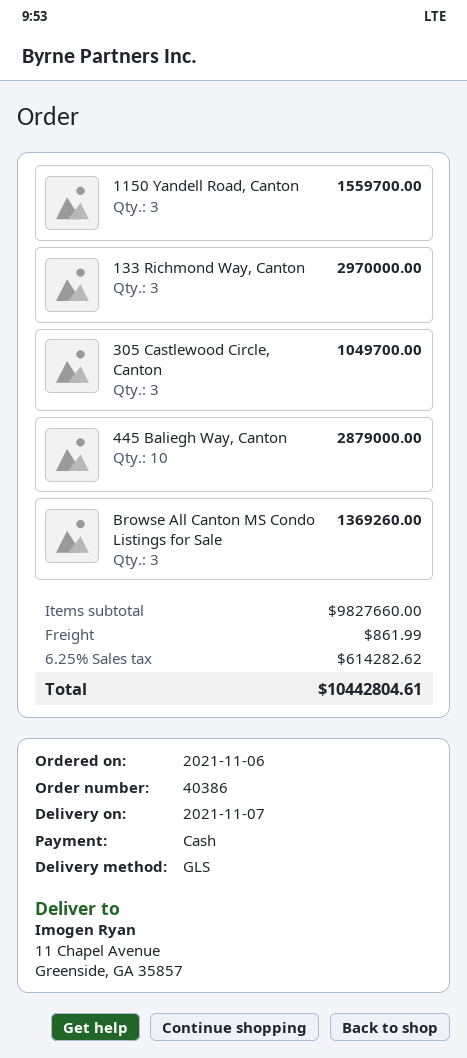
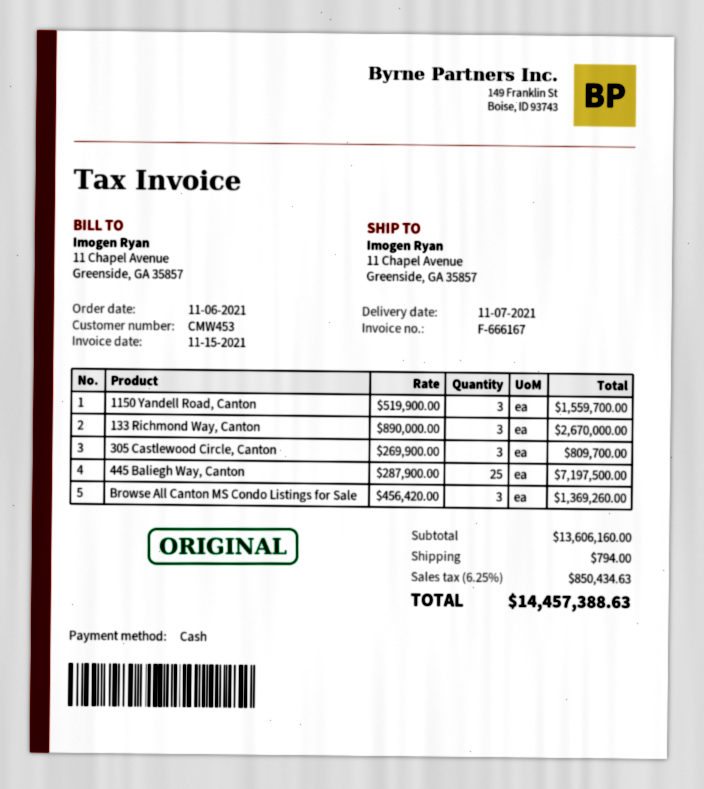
133 Richmond Way, Canton: 3 for 2970000.00 -> 3 for 2670000.00
305 Castlewood Circle, Canton: 3 for 1049700.00 -> 3 for 809700.00
445 Baliegh Way, Canton: 10 for 2879000.00 -> 25 for 7197500.00
subtotal: 9827660.00 -> 13606160.00
shipping: 861.99 -> 794.00
tax: 6.25% = 614282.62 -> 6.25% = 850434.63
total: 10442804.61 -> 14457388.63

